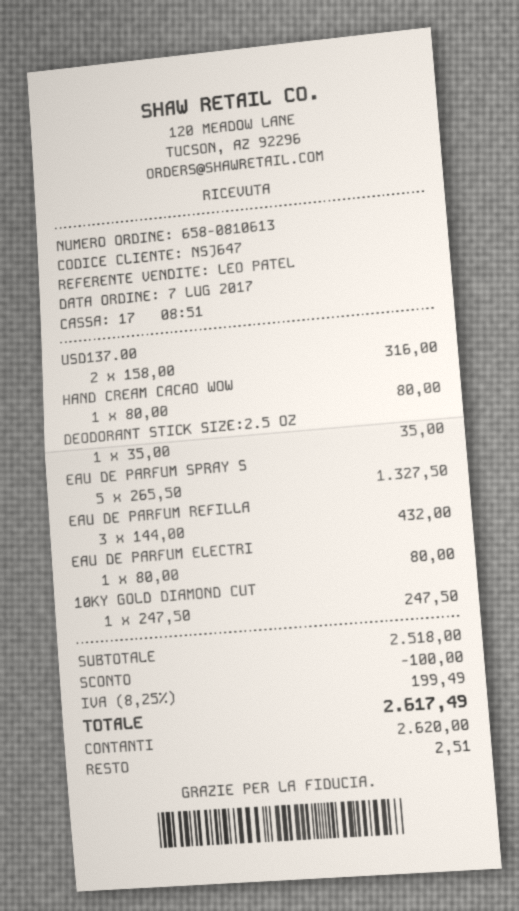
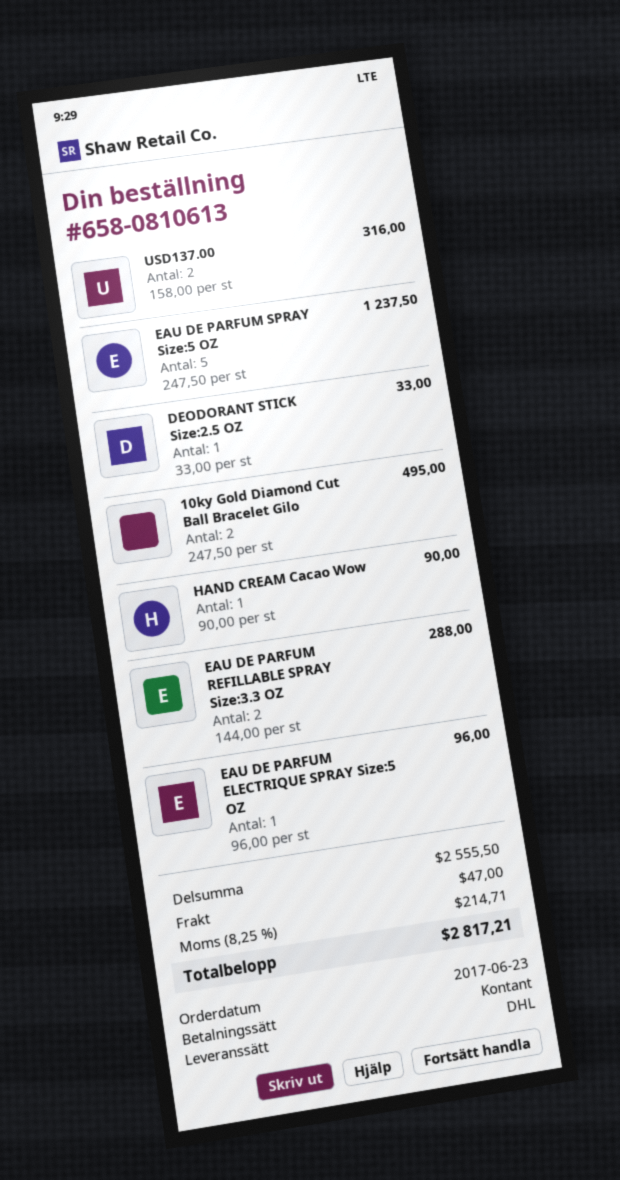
order date: 2017-07-07 -> 2017-06-23
HAND CREAM CACAO WOW: 1 x 80.00 = 80.00 -> 1 x 90.00 = 90.00
DEODORANT STICK SIZE:2.5 OZ: 1 x 35.00 = 35.00 -> 1 x 33.00 = 33.00
EAU DE PARFUM SPRAY S: 5 x 265.50 = 1327.50 -> 5 x 247.50 = 1237.50
EAU DE PARFUM REFILLA: 3 x 144.00 = 432.00 -> 2 x 144.00 = 288.00
EAU DE PARFUM ELECTRI: 1 x 80.00 = 80.00 -> 1 x 96.00 = 96.00
10KY GOLD DIAMOND CUT: 1 x 247.50 = 247.50 -> 2 x 247.50 = 495.00
subtotal: 2518.00 -> 2555.50
discount: 100.00 -> none
shipping: none -> 47.00
tax: 8.25% = 199.49 -> 8.25% = 214.71
total: 2617.49 -> 2817.21

